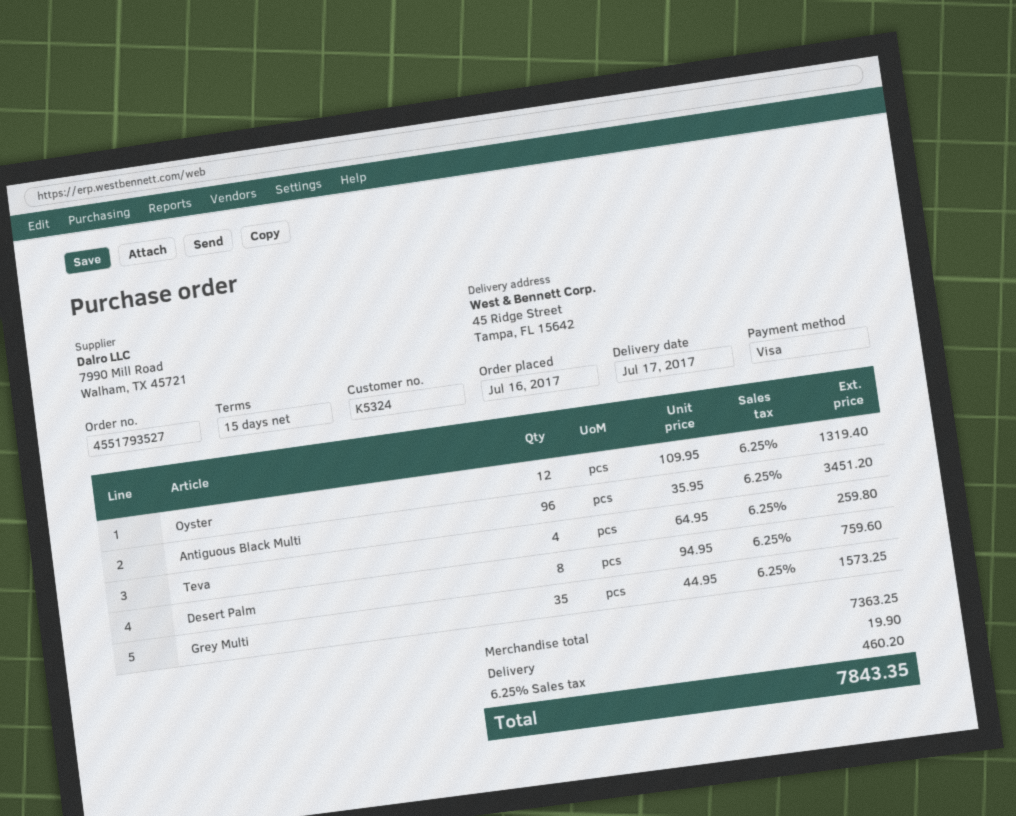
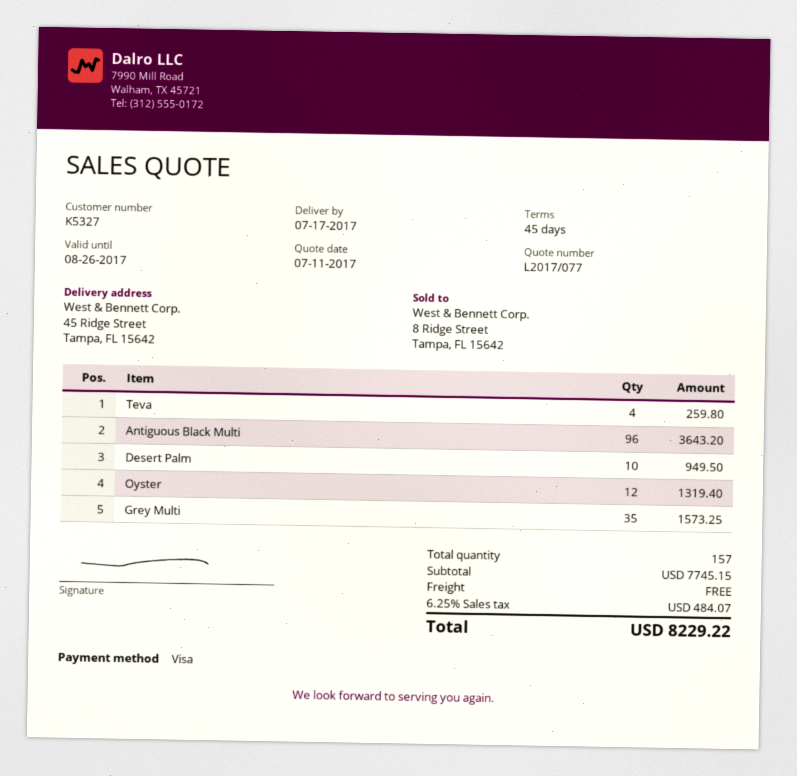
payment terms: 15 days -> 45 days
customer number: K5324 -> K5327
Antiguous Black Multi: 96 for 3451.20 -> 96 for 3643.20
Desert Palm: 8 for 759.60 -> 10 for 949.50
subtotal: 7363.25 -> 7745.15
shipping: 19.90 -> 0.00
tax: 6.25% = 460.20 -> 6.25% = 484.07
total: 7843.35 -> 8229.22

